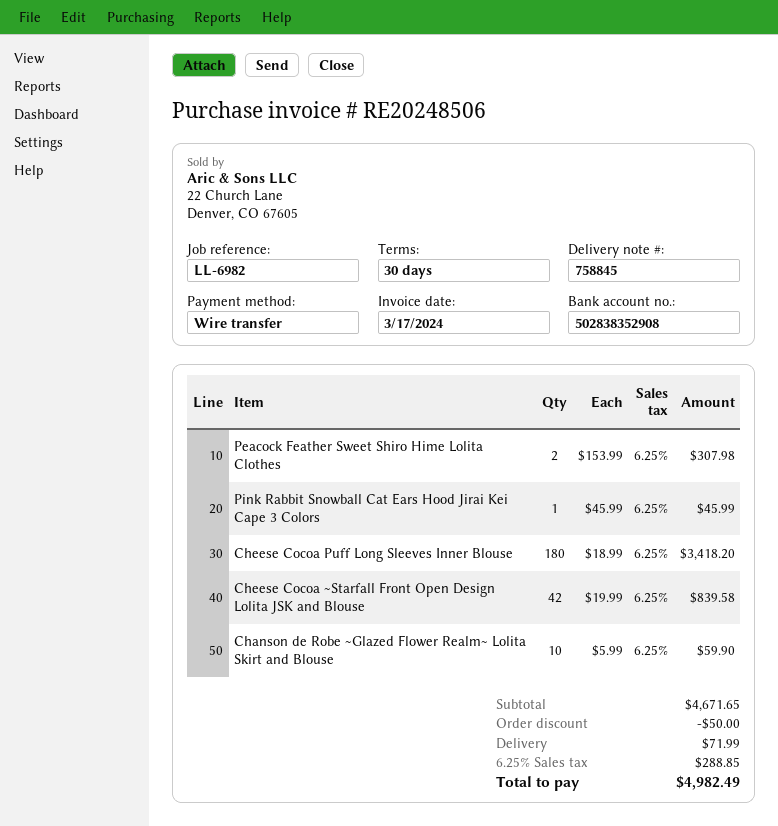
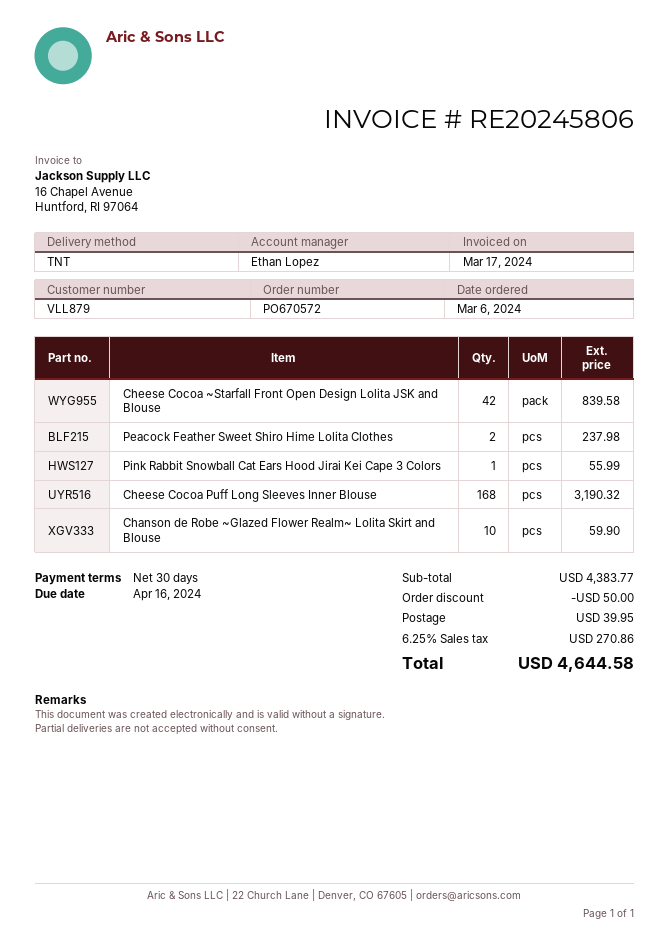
invoice number: RE20248506 -> RE20245806
Peacock Feather Sweet Shiro Hime Lolita Clothes: 2 for 307.98 -> 2 for 237.98
Pink Rabbit Snowball Cat Ears Hood Jirai Kei Cape 3 Colors: 1 for 45.99 -> 1 for 55.99
Cheese Cocoa Puff Long Sleeves Inner Blouse: 180 for 3418.20 -> 168 for 3190.32
subtotal: 4671.65 -> 4383.77
shipping: 71.99 -> 39.95
tax: 6.25% = 288.85 -> 6.25% = 270.86
total: 4982.49 -> 4644.58

